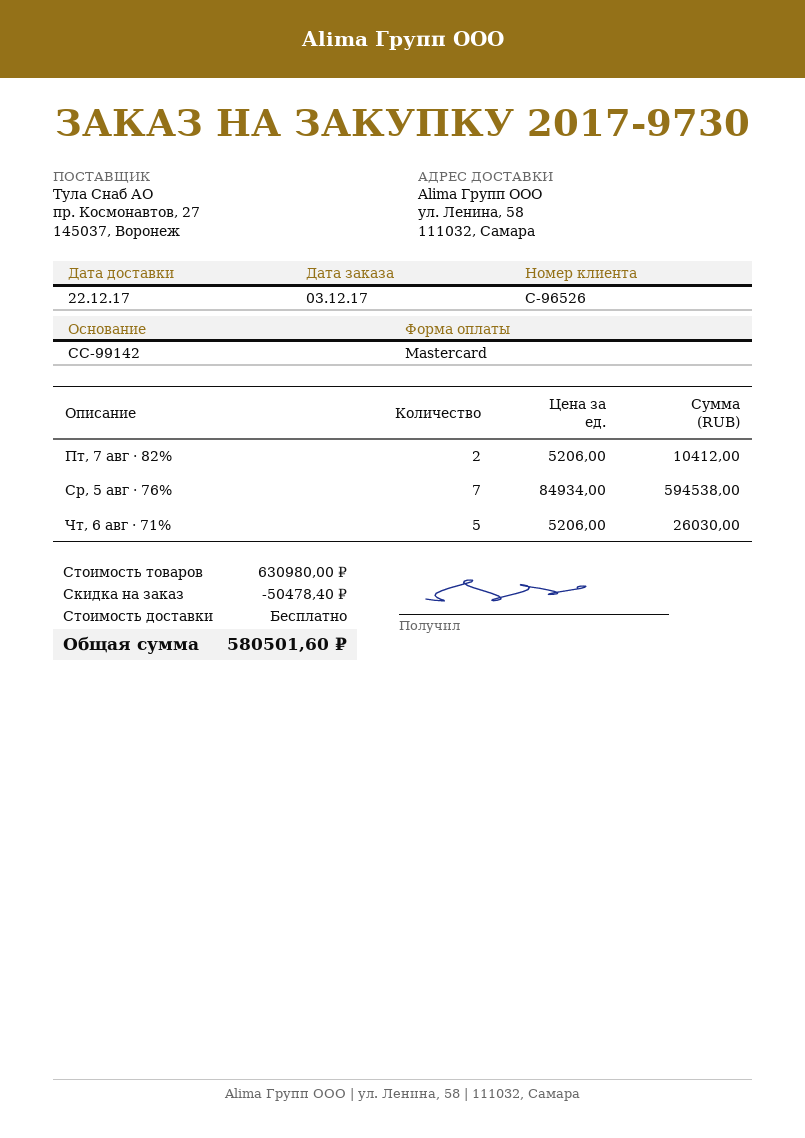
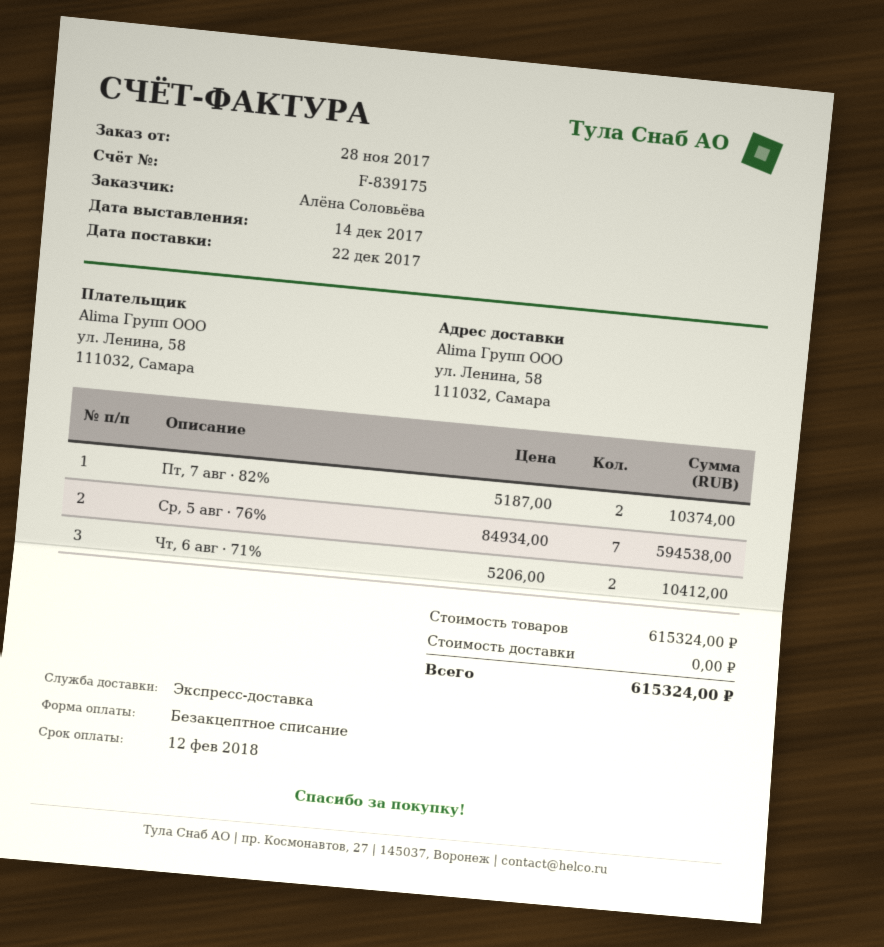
order date: 2017-12-03 -> 2017-11-28
payment method: Mastercard -> direct debit
Пт, 7 авг · 82%: 2 x 5206.00 = 10412.00 -> 2 x 5187.00 = 10374.00
Чт, 6 авг · 71%: 5 x 5206.00 = 26030.00 -> 2 x 5206.00 = 10412.00
subtotal: 630980.00 -> 615324.00
discount: 50478.40 -> none
total: 580501.60 -> 615324.00

